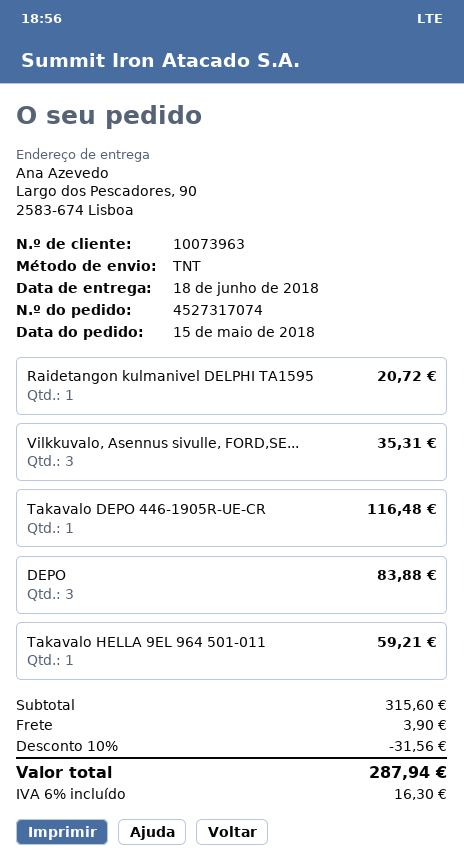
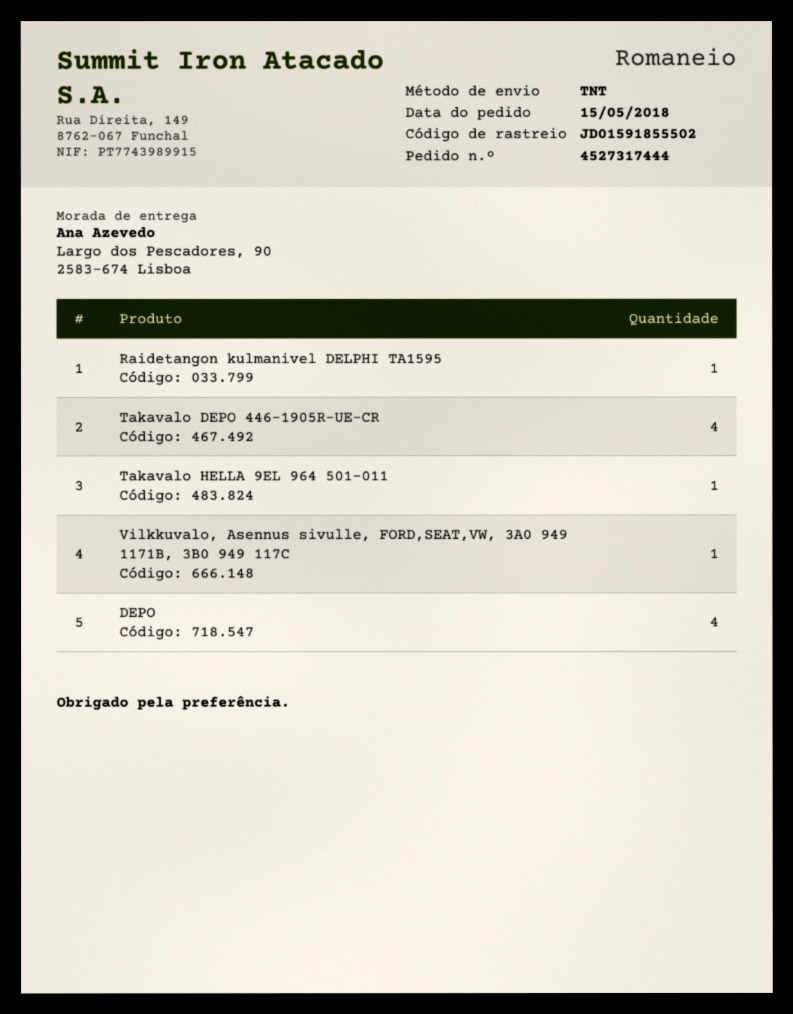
order number: 4527317074 -> 4527317444
Vilkkuvalo, Asennus sivulle, FORD,SE...: 3 -> 1
Takavalo DEPO 446-1905R-UE-CR: 1 -> 4
DEPO: 3 -> 4

